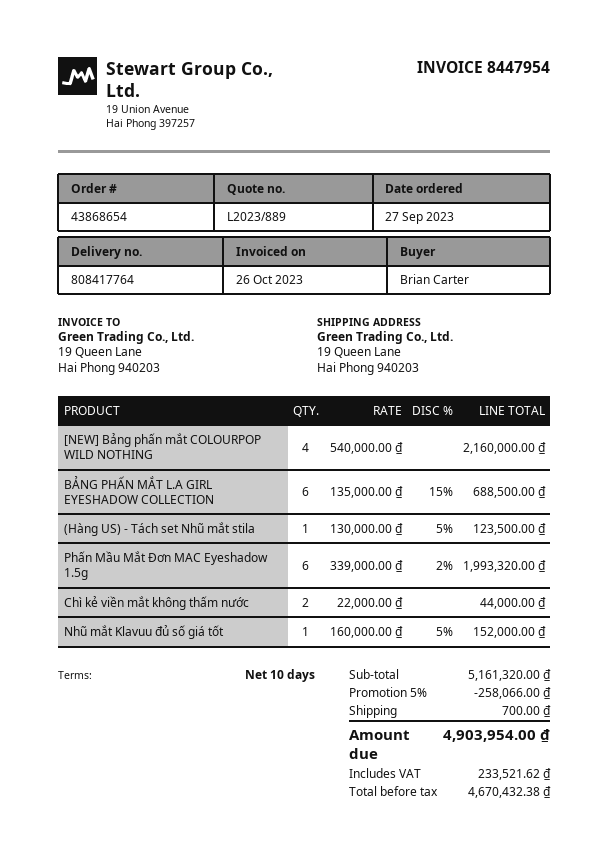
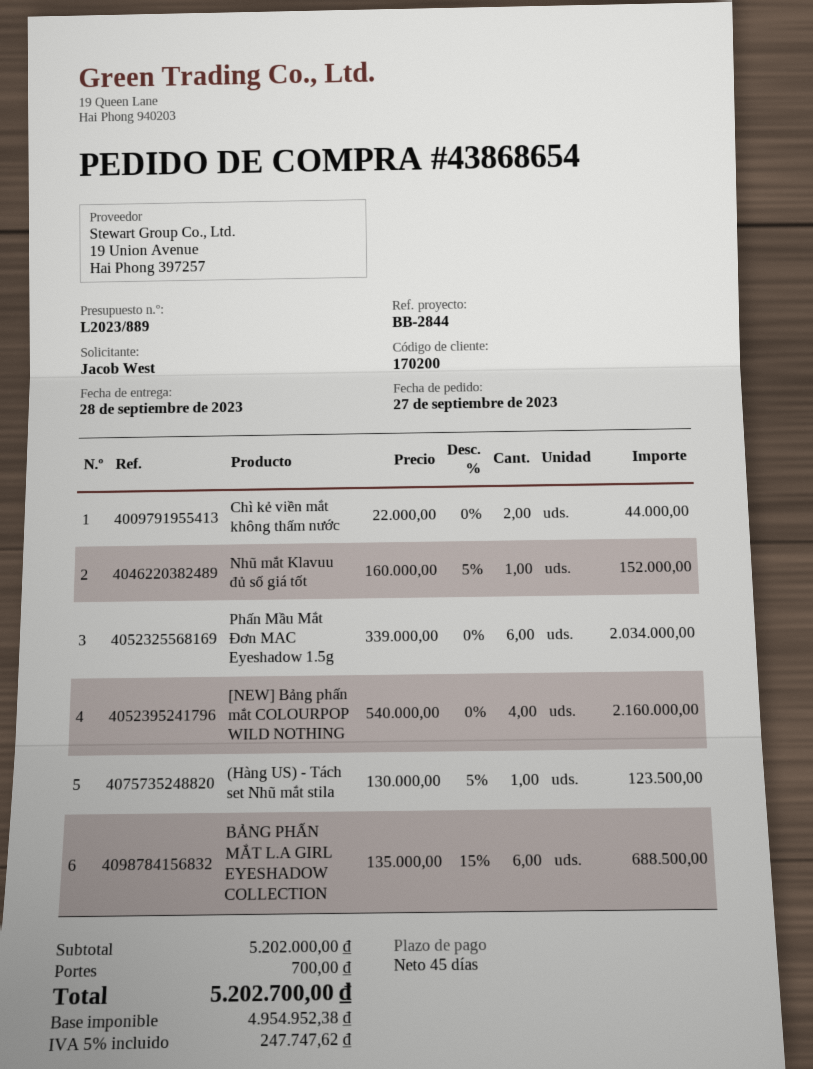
payment terms: 10 days -> 45 days
ordered by: Brian Carter -> Jacob West
Phấn Mầu Mắt Đơn MAC Eyeshadow 1.5g: 6 x 339000.00 - 2% = 1993320.00 -> 6 x 339000.00 = 2034000.00
subtotal: 5161320.00 -> 5202000.00
discount: 5% = 258066.00 -> none
net: 4670432.38 -> 4954952.38
tax: 233521.62 -> 247747.62
total: 4903954.00 -> 5202700.00

